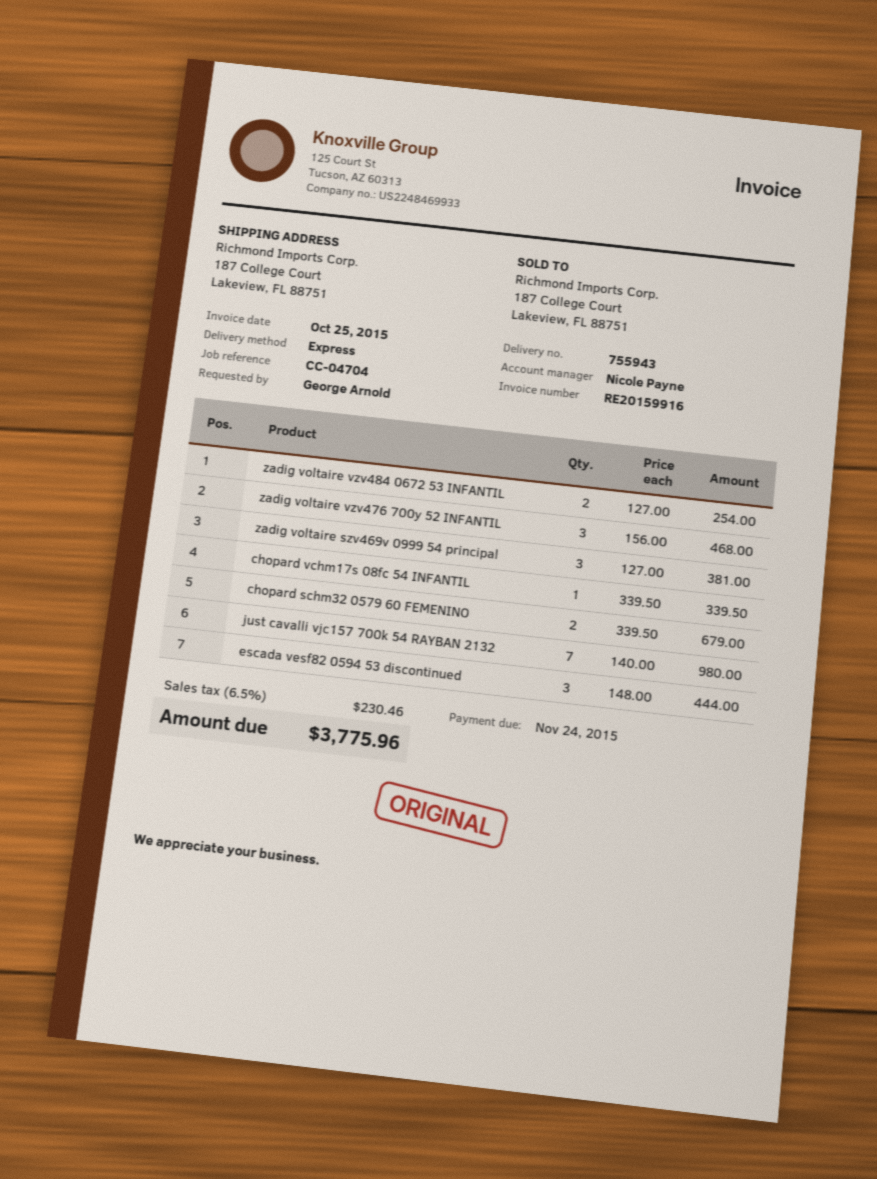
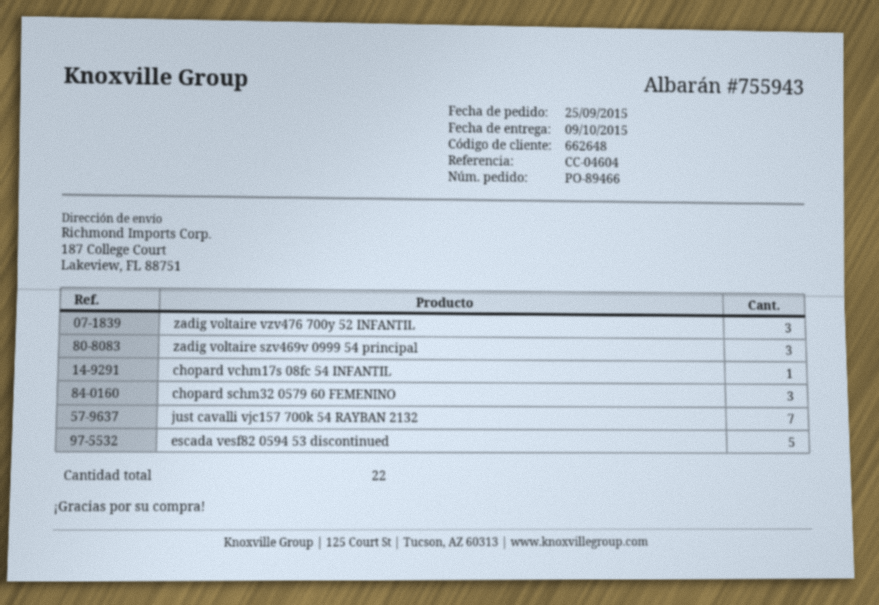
reference: CC-04704 -> CC-04604
zadig voltaire vzv484 0672 53 INFANTIL: 2 -> none
chopard schm32 0579 60 FEMENINO: 2 -> 3
escada vesf82 0594 53 discontinued: 3 -> 5

